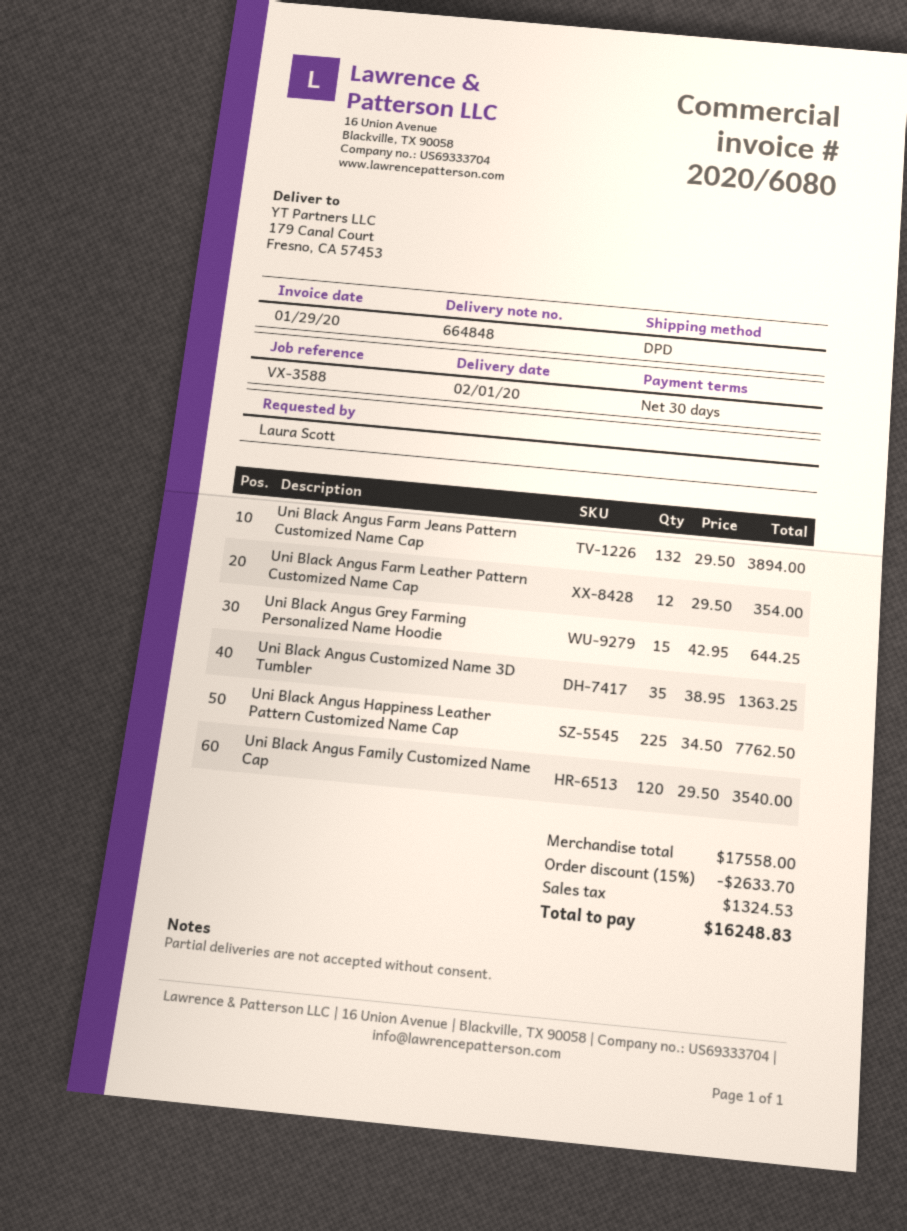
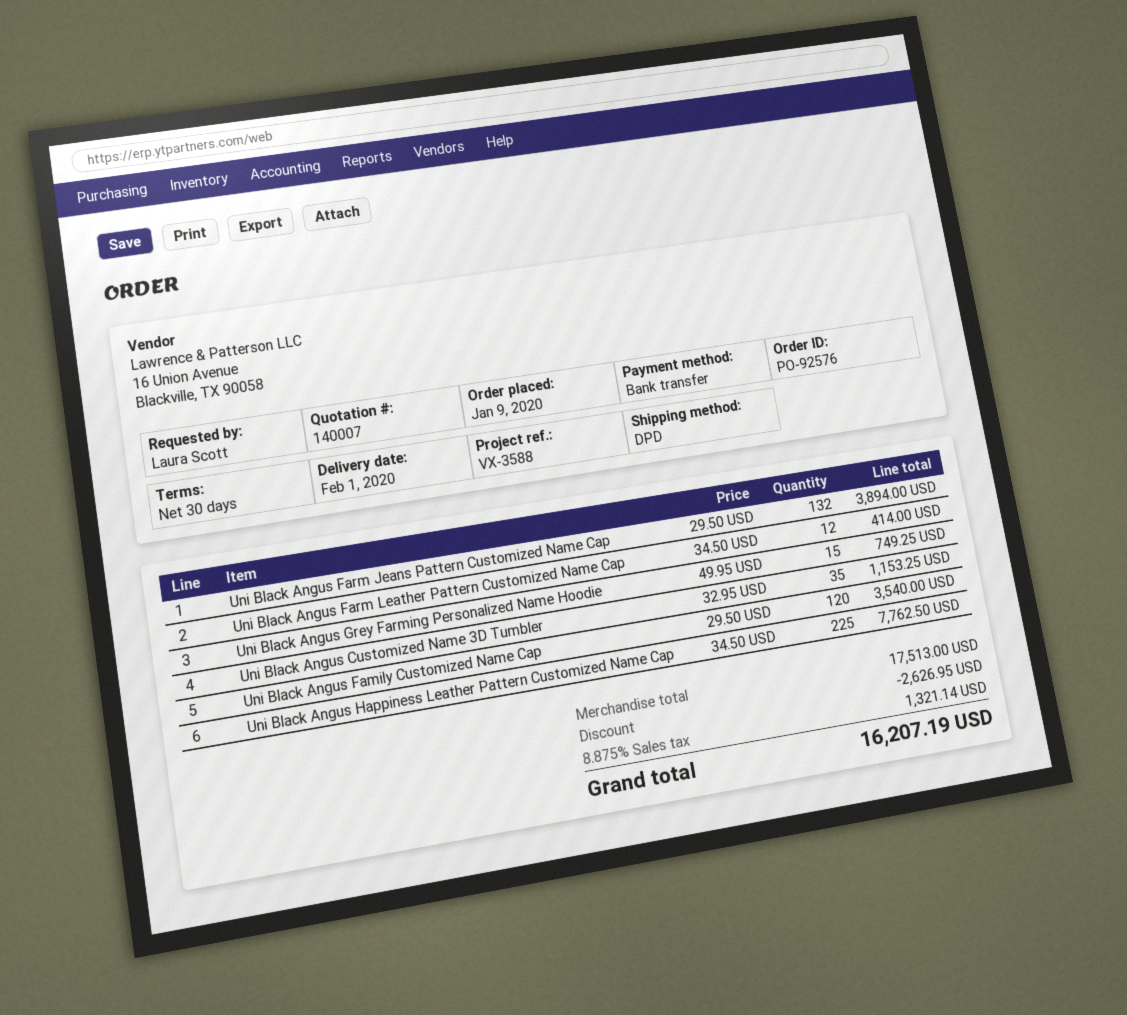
Uni Black Angus Farm Leather Pattern Customized Name Cap: 12 x 29.50 = 354.00 -> 12 x 34.50 = 414.00
Uni Black Angus Grey Farming Personalized Name Hoodie: 15 x 42.95 = 644.25 -> 15 x 49.95 = 749.25
Uni Black Angus Customized Name 3D Tumbler: 35 x 38.95 = 1363.25 -> 35 x 32.95 = 1153.25
subtotal: 17558.00 -> 17513.00
discount: 2633.70 -> 2626.95
tax: 1324.53 -> 1321.14
total: 16248.83 -> 16207.19

